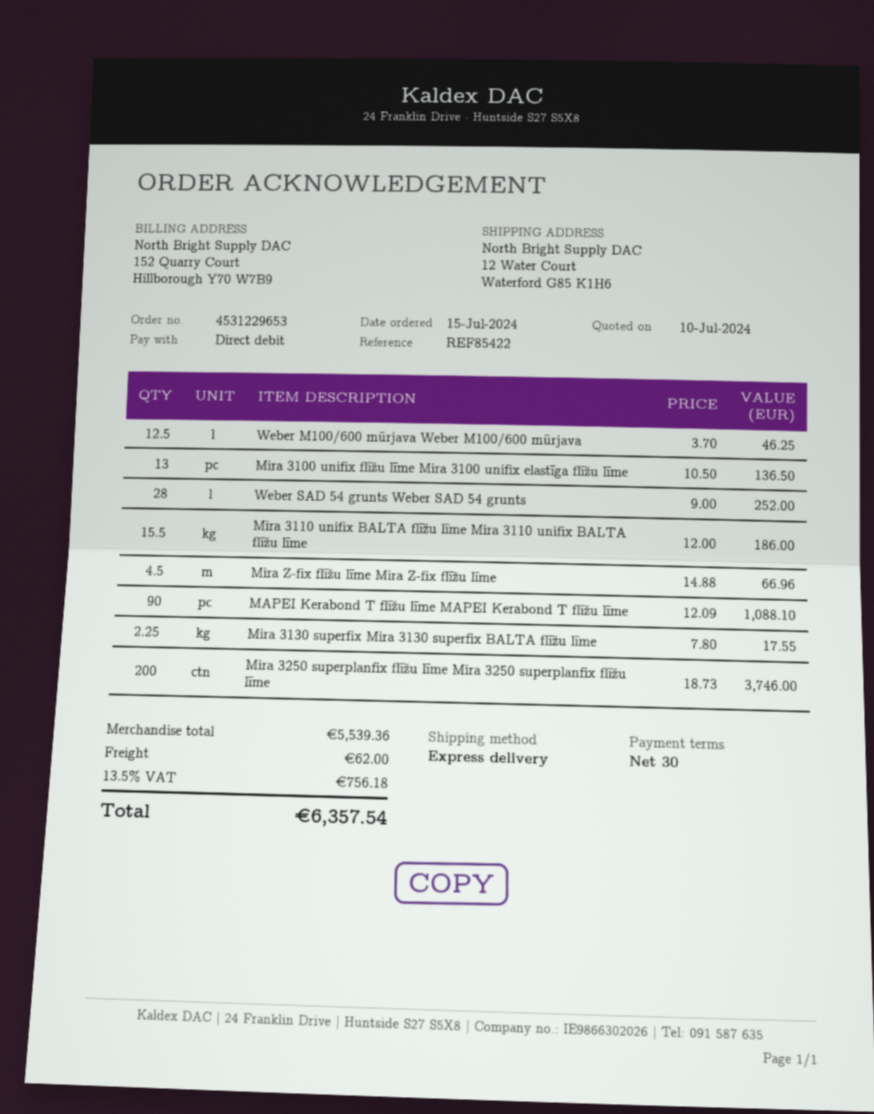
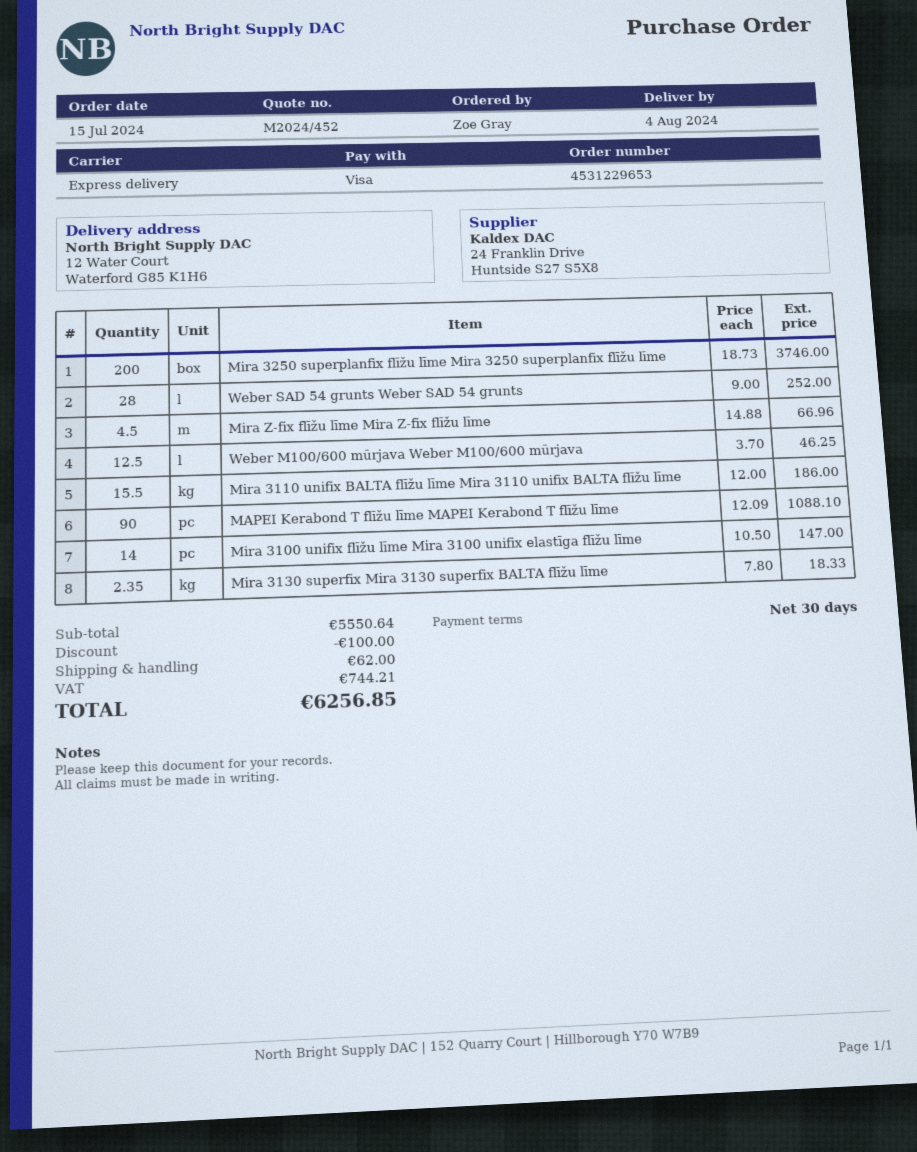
payment method: direct debit -> Visa
Mira 3100 unifix flīžu līme Mira 3100 unifix elastīga flīžu līme: 13 x 10.50 = 136.50 -> 14 x 10.50 = 147.00
Mira 3130 superfix Mira 3130 superfix BALTA flīžu līme: 2.25 x 7.80 = 17.55 -> 2.35 x 7.80 = 18.33
subtotal: 5539.36 -> 5550.64
discount: none -> 100.00
tax: 756.18 -> 744.21
total: 6357.54 -> 6256.85

